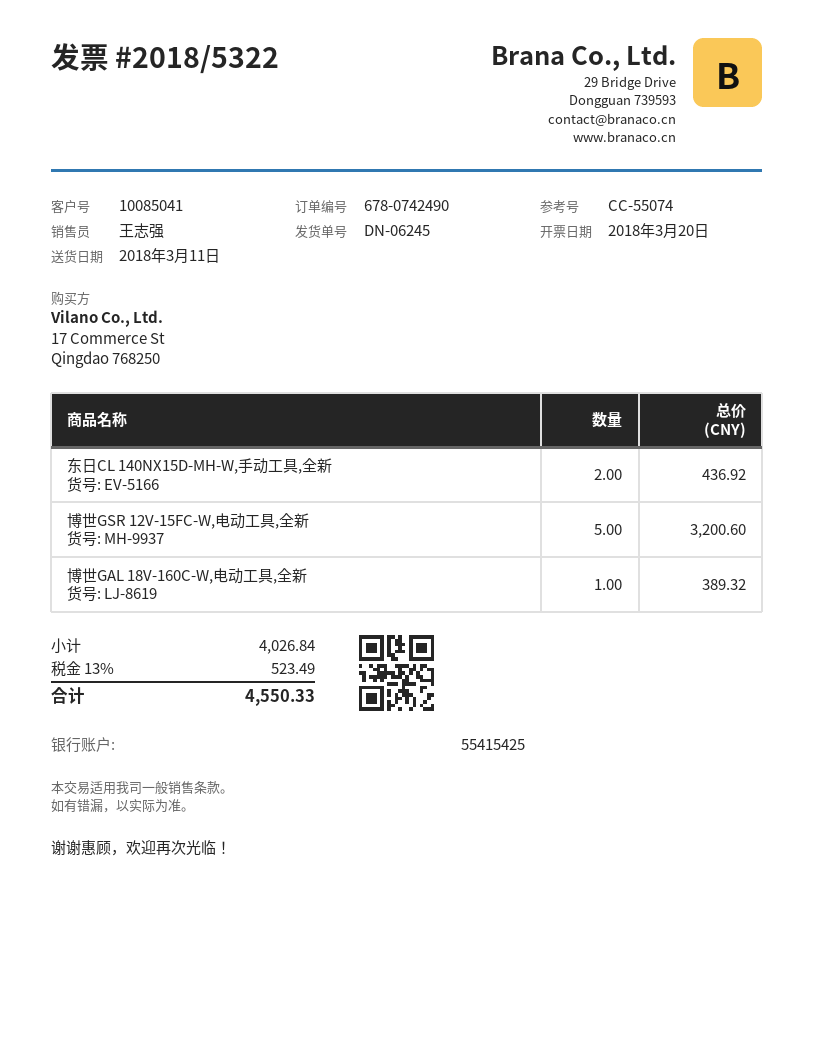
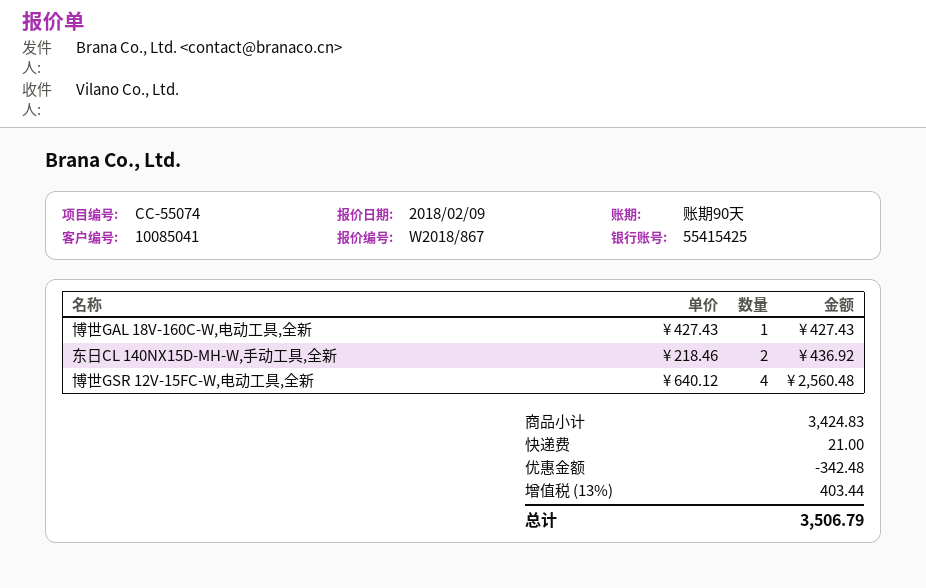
博世GSR 12V-15FC-W,电动工具,全新: 5 for 3200.60 -> 4 for 2560.48
博世GAL 18V-160C-W,电动工具,全新: 1 for 389.32 -> 1 for 427.43
subtotal: 4026.84 -> 3424.83
discount: none -> 342.48
shipping: none -> 21.00
tax: 13% = 523.49 -> 13% = 403.44
total: 4550.33 -> 3506.79

